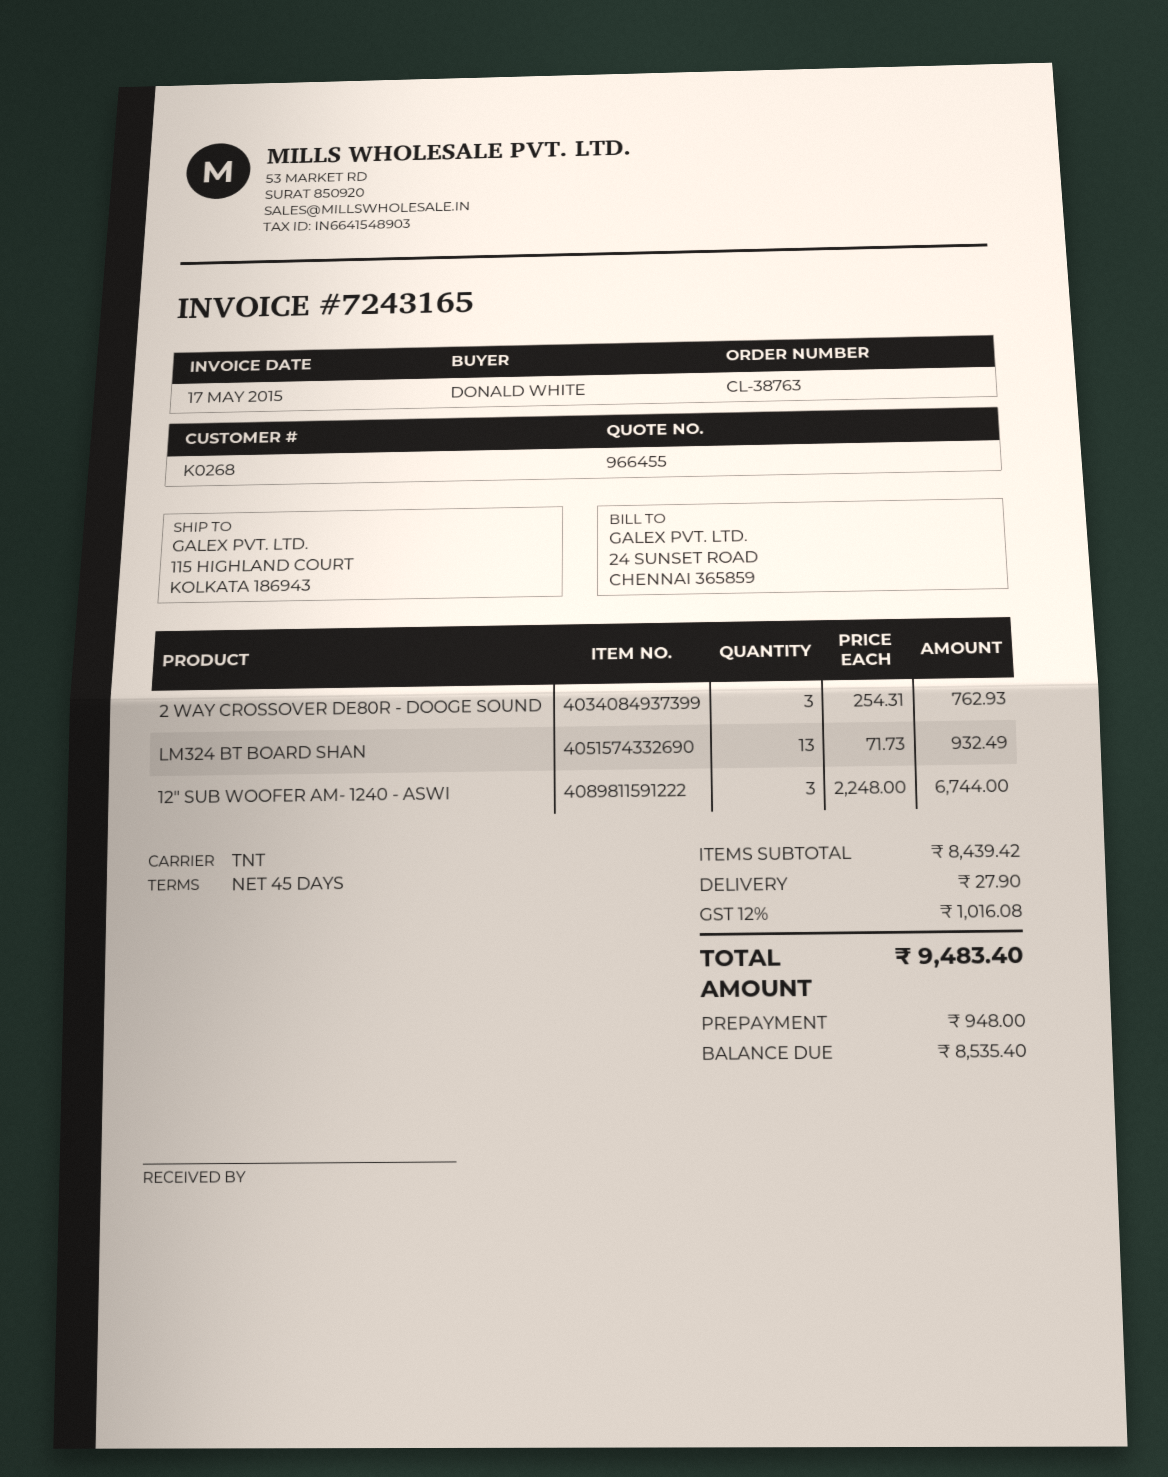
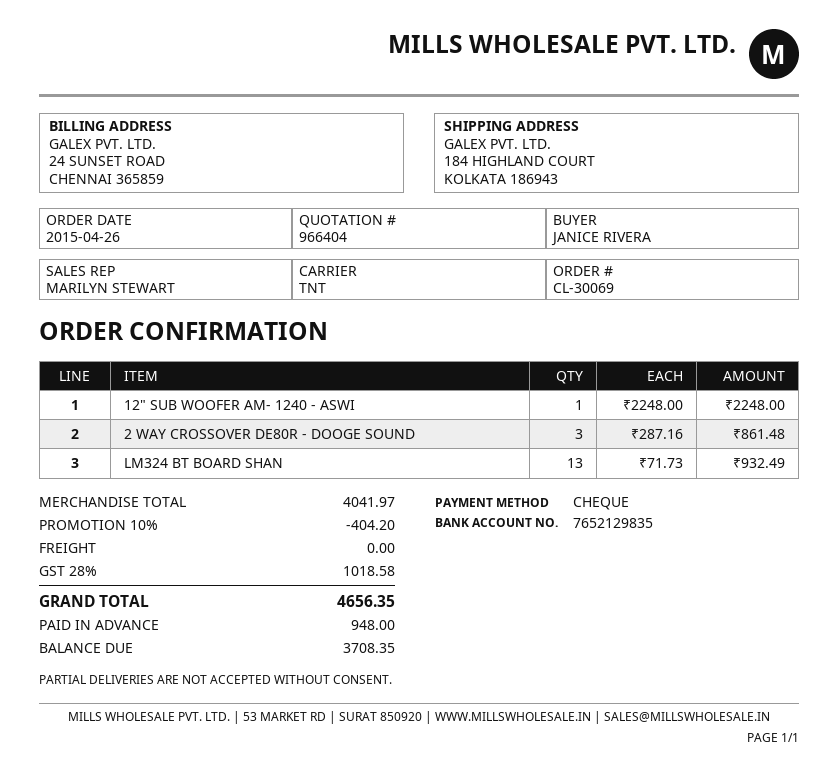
quote number: 966455 -> 966404
order number: CL-38763 -> CL-30069
ordered by: DONALD WHITE -> JANICE RIVERA
ship to: 115 HIGHLAND COURT, KOLKATA 186943 -> 184 HIGHLAND COURT, KOLKATA 186943
2 WAY CROSSOVER DE80R - DOOGE SOUND: 3 x 254.31 = 762.93 -> 3 x 287.16 = 861.48
12" SUB WOOFER AM- 1240 - ASWI: 3 x 2248.00 = 6744.00 -> 1 x 2248.00 = 2248.00
subtotal: 8439.42 -> 4041.97
discount: none -> 10% = 404.20
shipping: 27.90 -> 0.00
tax: 12% = 1016.08 -> 28% = 1018.58
total: 9483.40 -> 4656.35
balance: 8535.40 -> 3708.35

